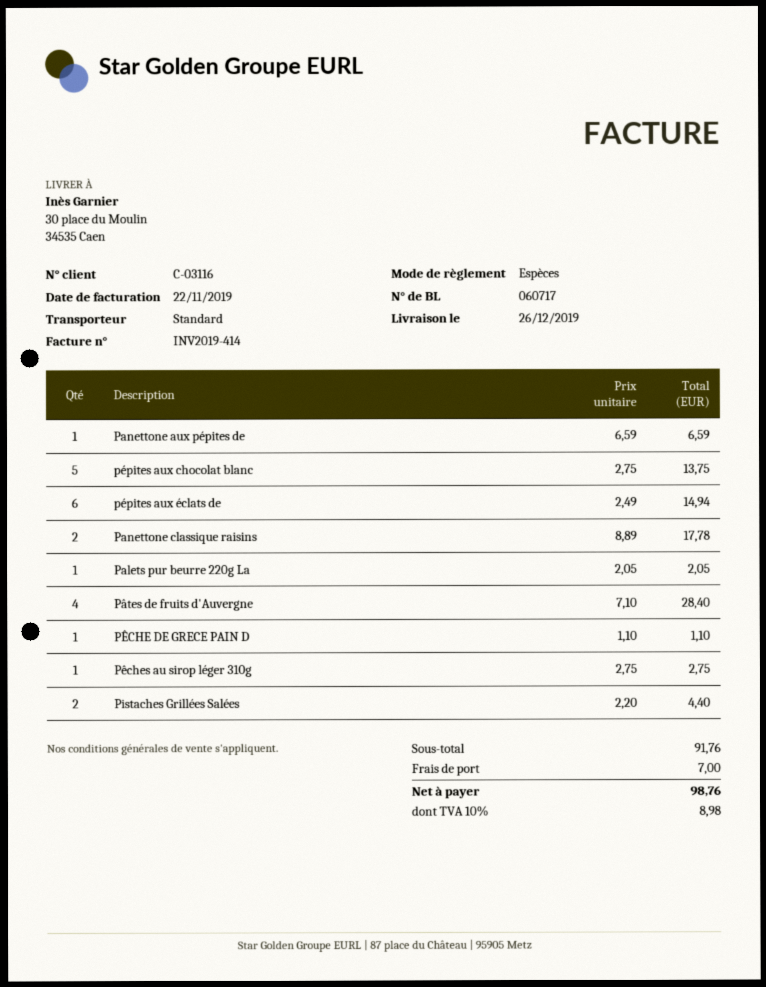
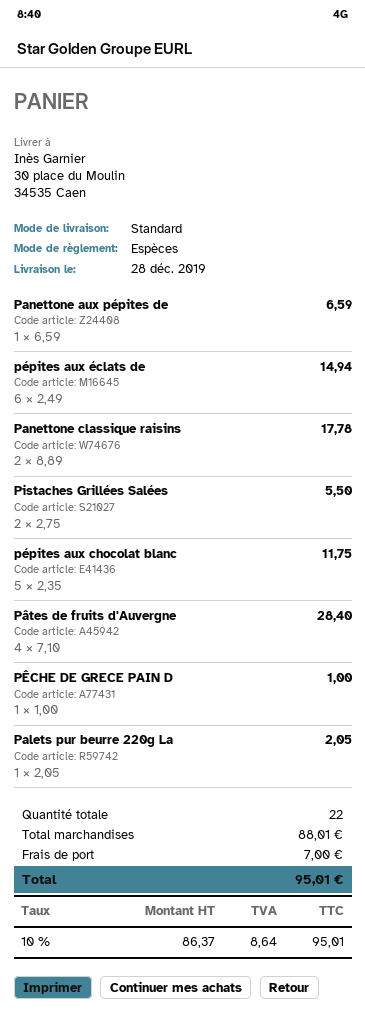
delivery date: 2019-12-26 -> 2019-12-28
pépites aux chocolat blanc: 5 x 2.75 = 13.75 -> 5 x 2.35 = 11.75
PÊCHE DE GRECE PAIN D: 1 x 1.10 = 1.10 -> 1 x 1.00 = 1.00
Pêches au sirop léger 310g: 1 x 2.75 = 2.75 -> none
Pistaches Grillées Salées: 2 x 2.20 = 4.40 -> 2 x 2.75 = 5.50
subtotal: 91.76 -> 88.01
tax: 10% = 8.98 -> 10% = 8.64
total: 98.76 -> 95.01

